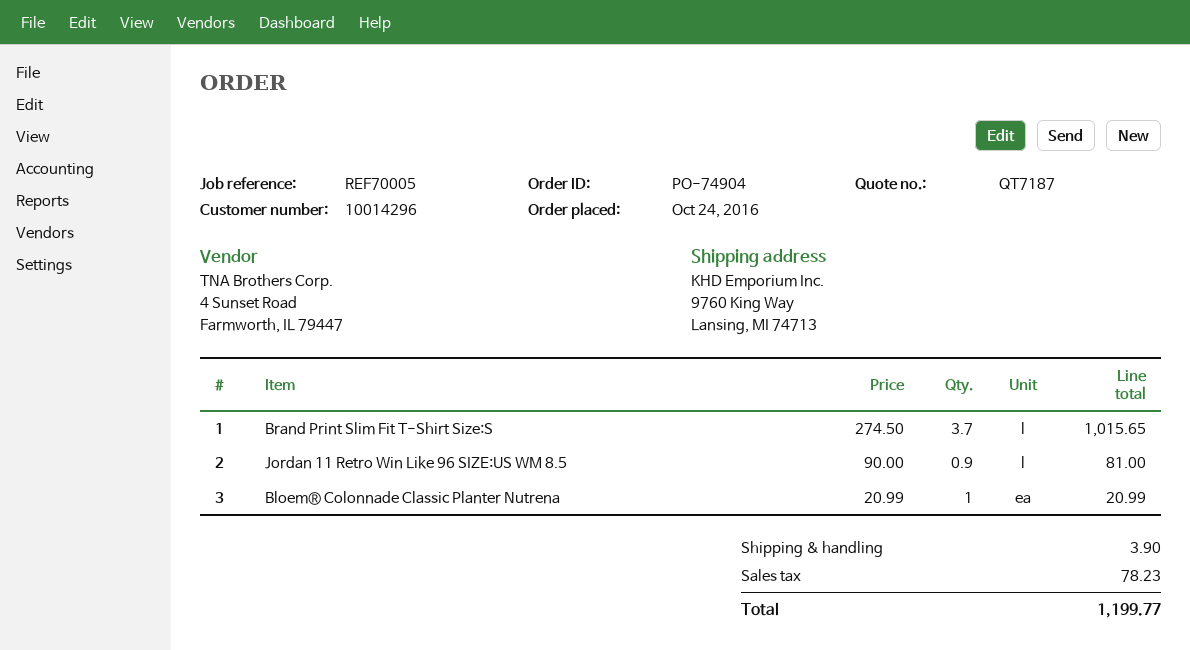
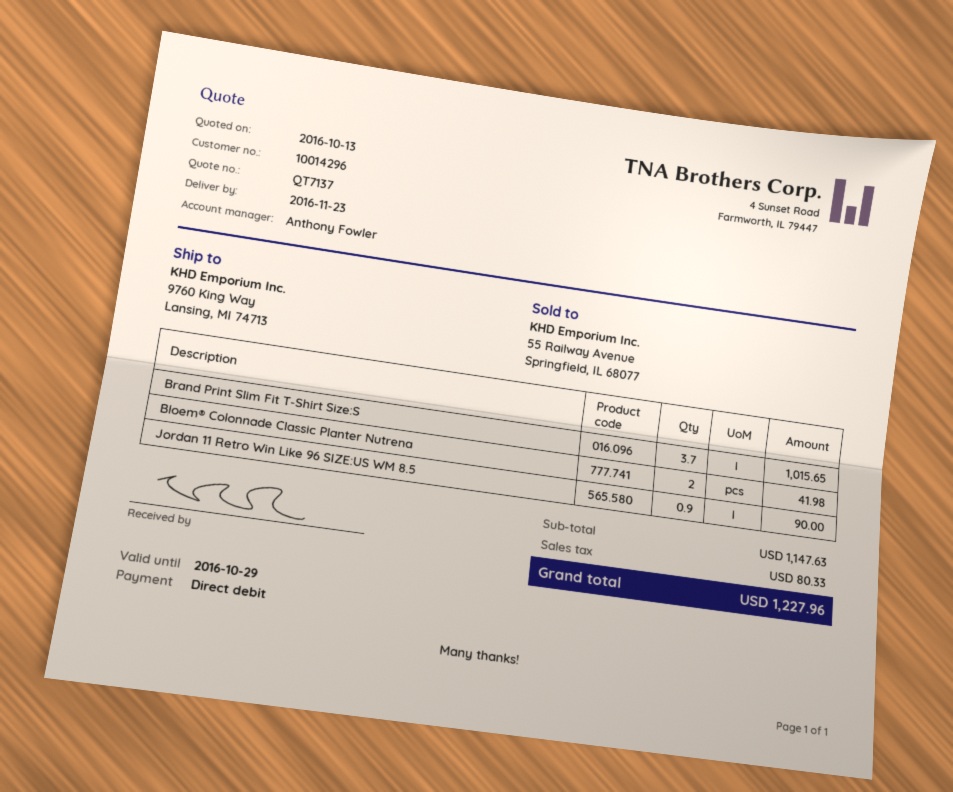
quote number: QT7187 -> QT7137
Jordan 11 Retro Win Like 96 SIZE:US WM 8.5: 0.9 for 81.00 -> 0.9 for 90.00
Bloem® Colonnade Classic Planter Nutrena: 1 for 20.99 -> 2 for 41.98
shipping: 3.90 -> none
tax: 78.23 -> 80.33
total: 1199.77 -> 1227.96

